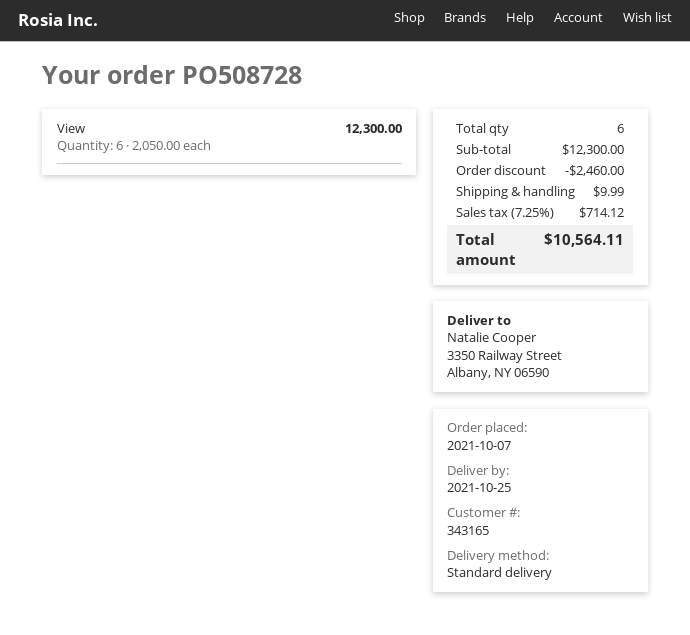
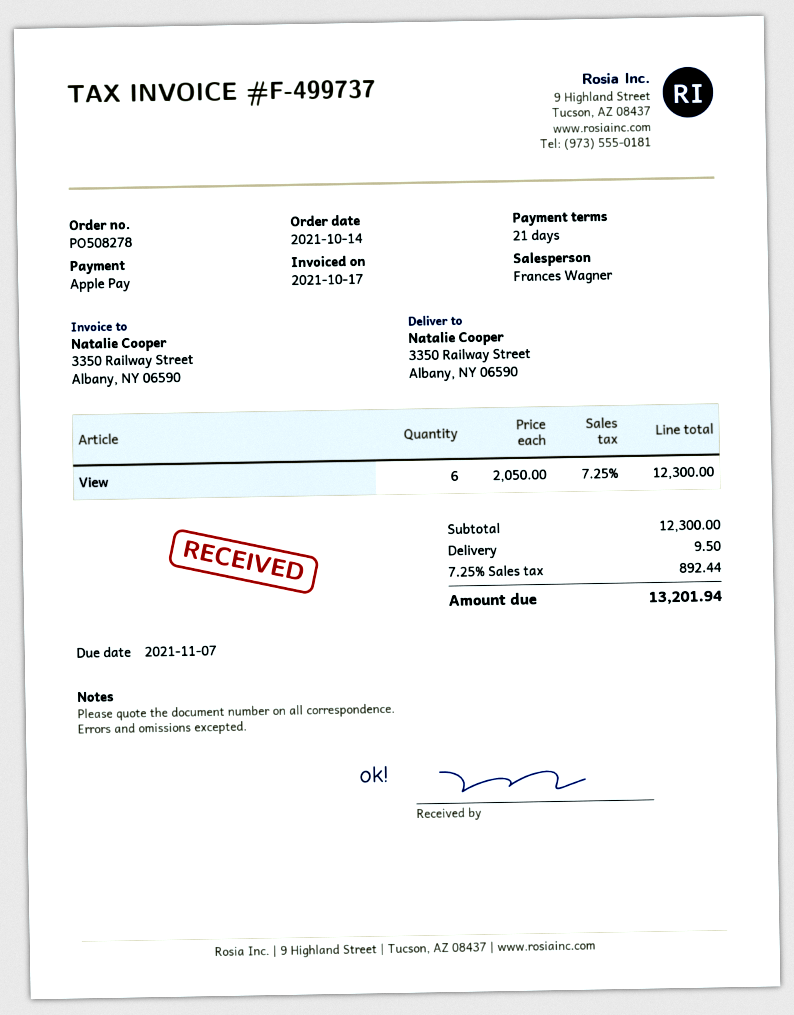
order number: PO508728 -> PO508278
order date: 2021-10-07 -> 2021-10-14
discount: 2460.00 -> none
shipping: 9.99 -> 9.50
tax: 7.25% = 714.12 -> 7.25% = 892.44
total: 10564.11 -> 13201.94

